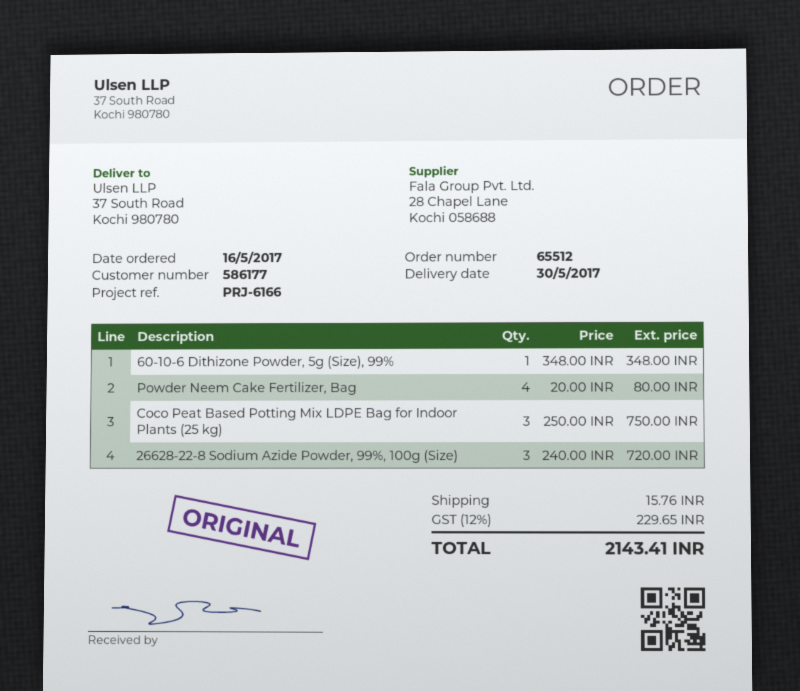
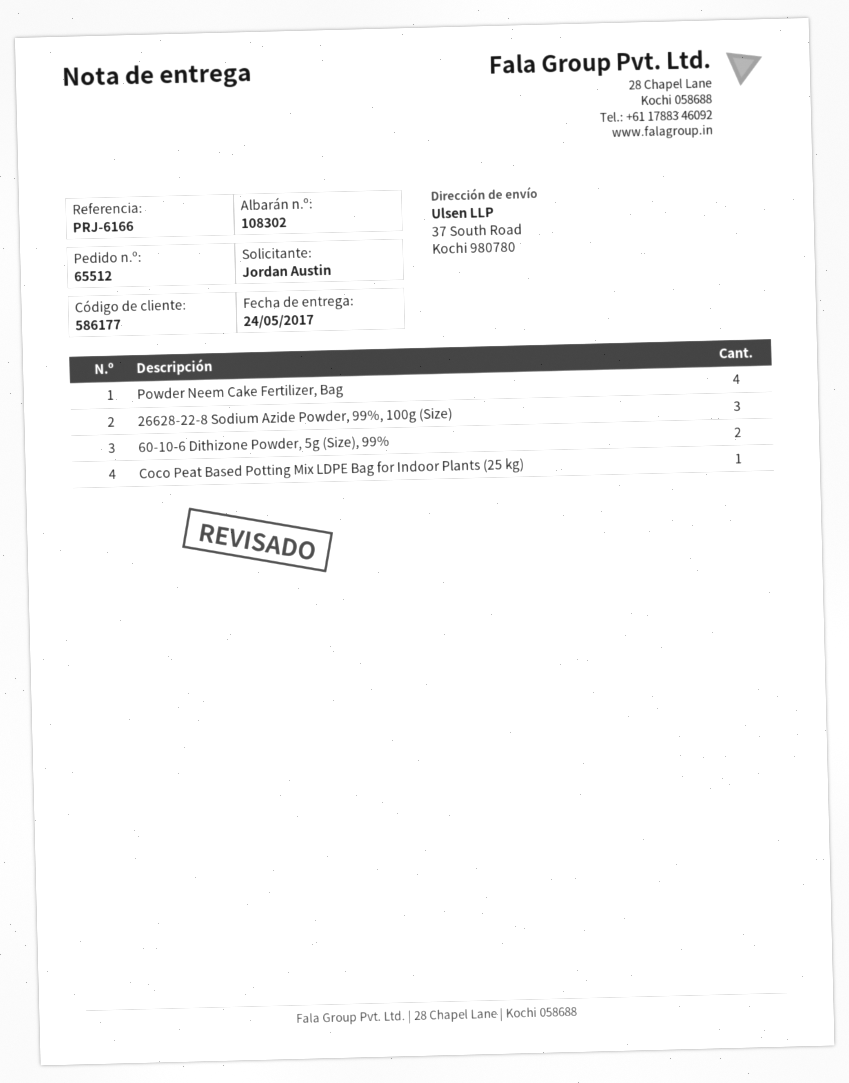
delivery date: 2017-05-30 -> 2017-05-24
60-10-6 Dithizone Powder, 5g (Size), 99%: 1 -> 2
Coco Peat Based Potting Mix LDPE Bag for Indoor Plants (25 kg): 3 -> 1

